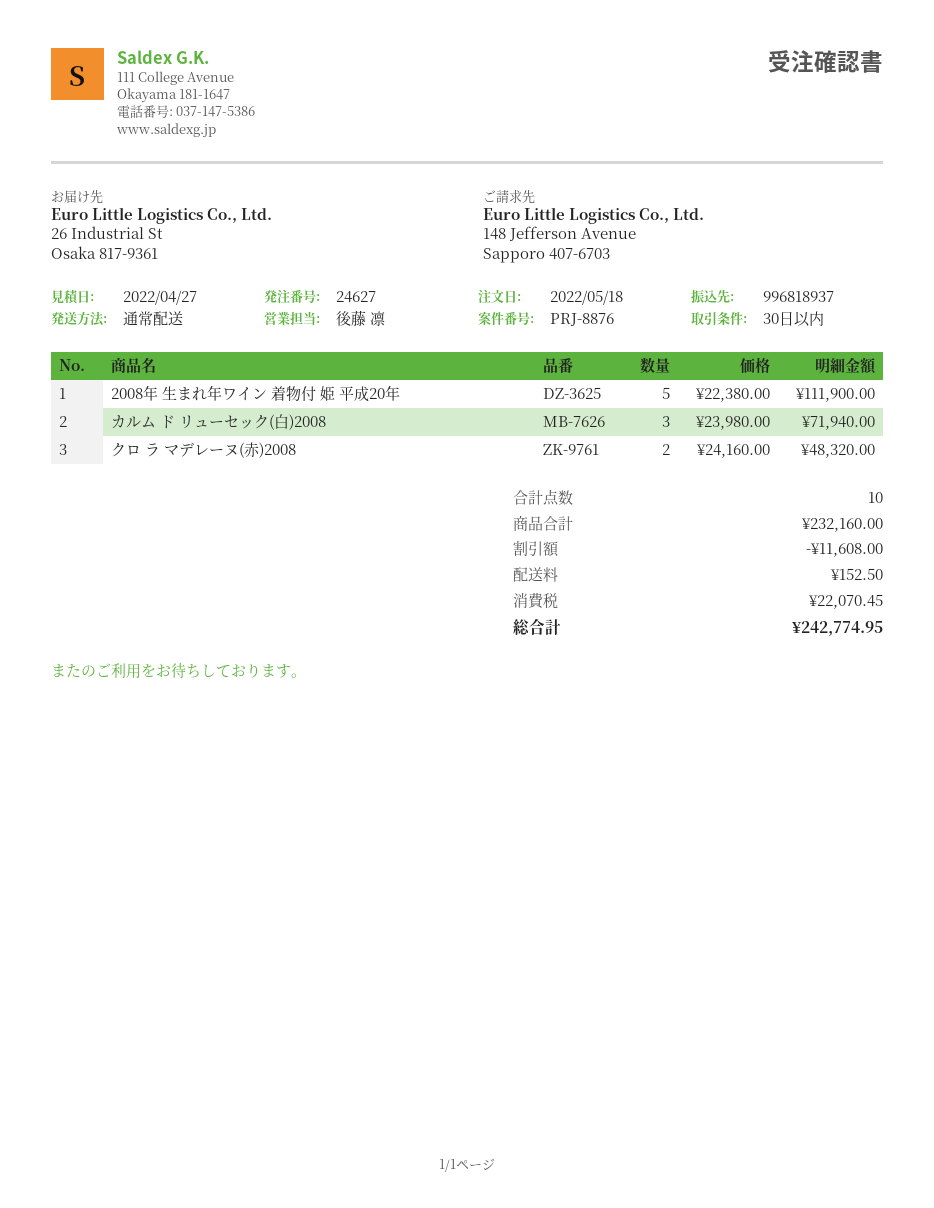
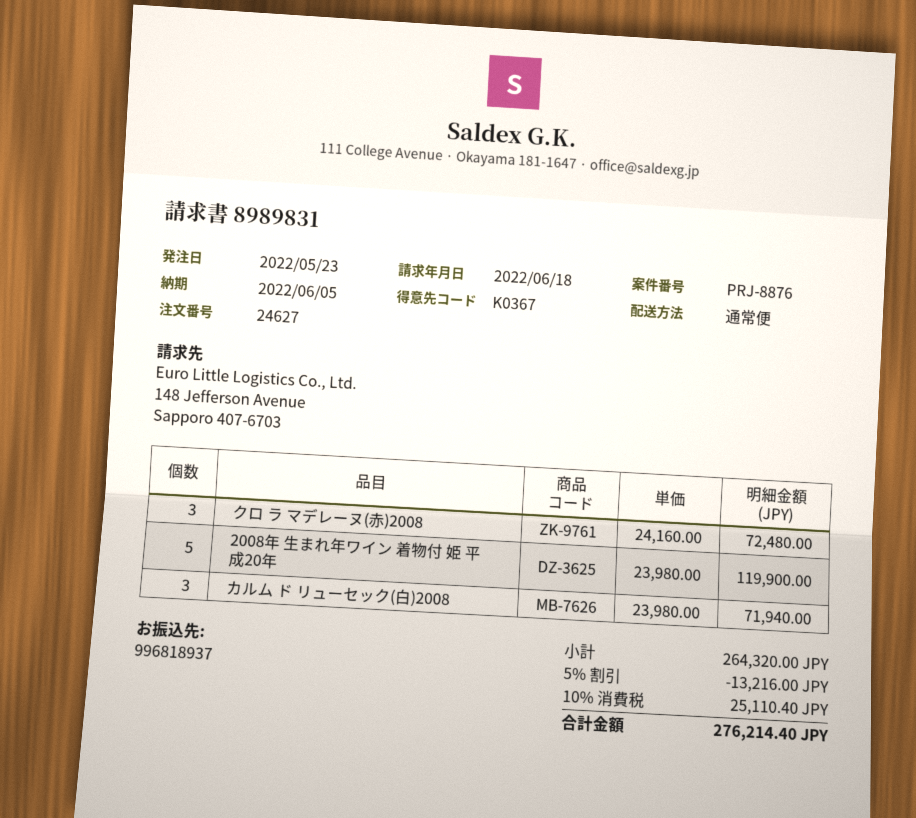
order date: 2022-05-18 -> 2022-05-23
2008年 生まれ年ワイン 着物付 姫 平成20年: 5 x 22380.00 = 111900.00 -> 5 x 23980.00 = 119900.00
クロ ラ マデレーヌ(赤)2008: 2 x 24160.00 = 48320.00 -> 3 x 24160.00 = 72480.00
subtotal: 232160.00 -> 264320.00
discount: 11608.00 -> 13216.00
shipping: 152.50 -> none
tax: 22070.45 -> 25110.40
total: 242774.95 -> 276214.40

